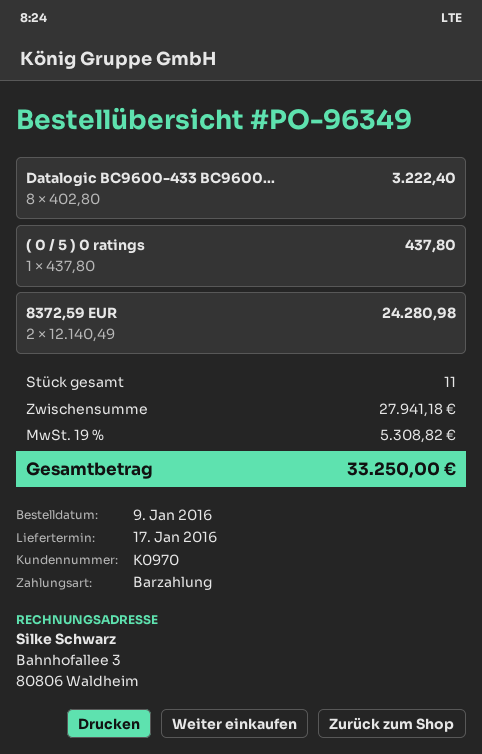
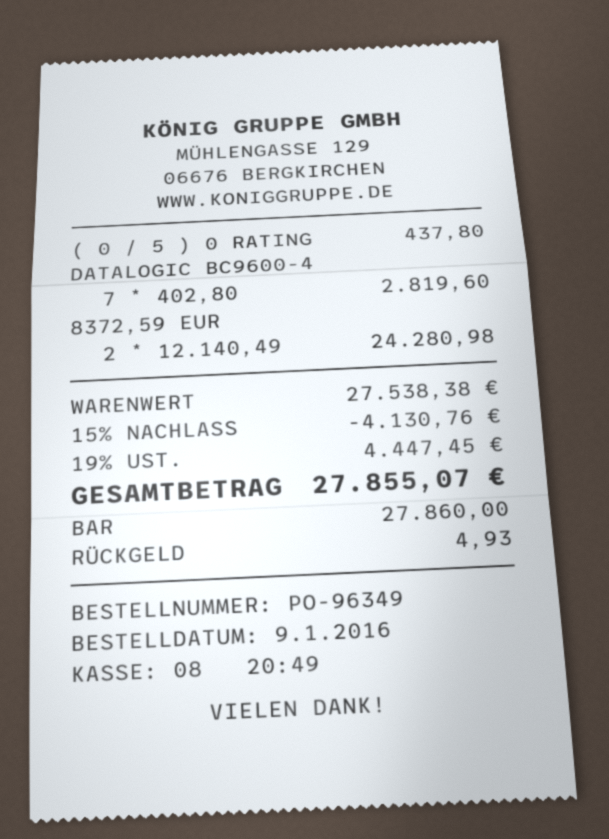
Datalogic BC9600-433 BC9600...: 8 x 402.80 = 3222.40 -> 7 x 402.80 = 2819.60
subtotal: 27941.18 -> 27538.38
discount: none -> 15% = 4130.76
tax: 19% = 5308.82 -> 19% = 4447.45
total: 33250.00 -> 27855.07

